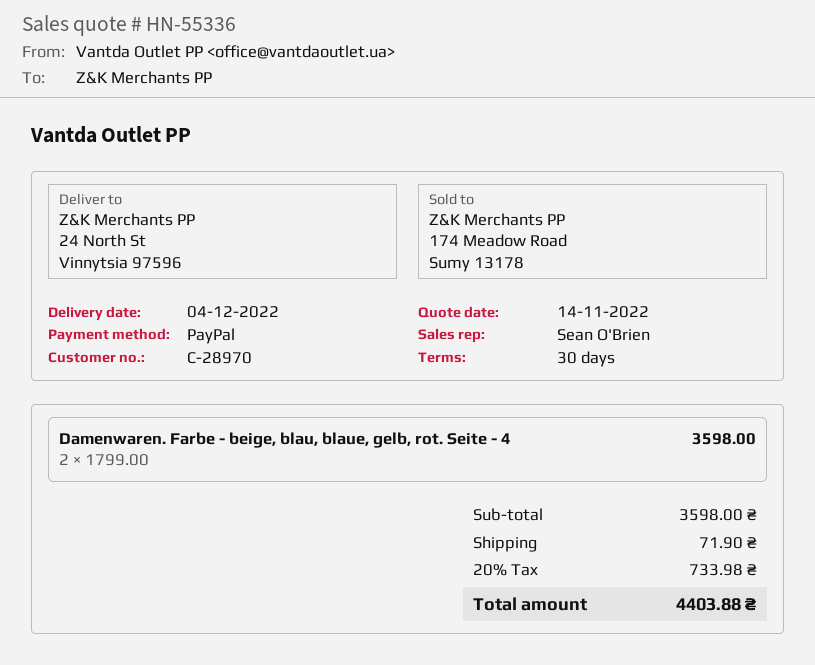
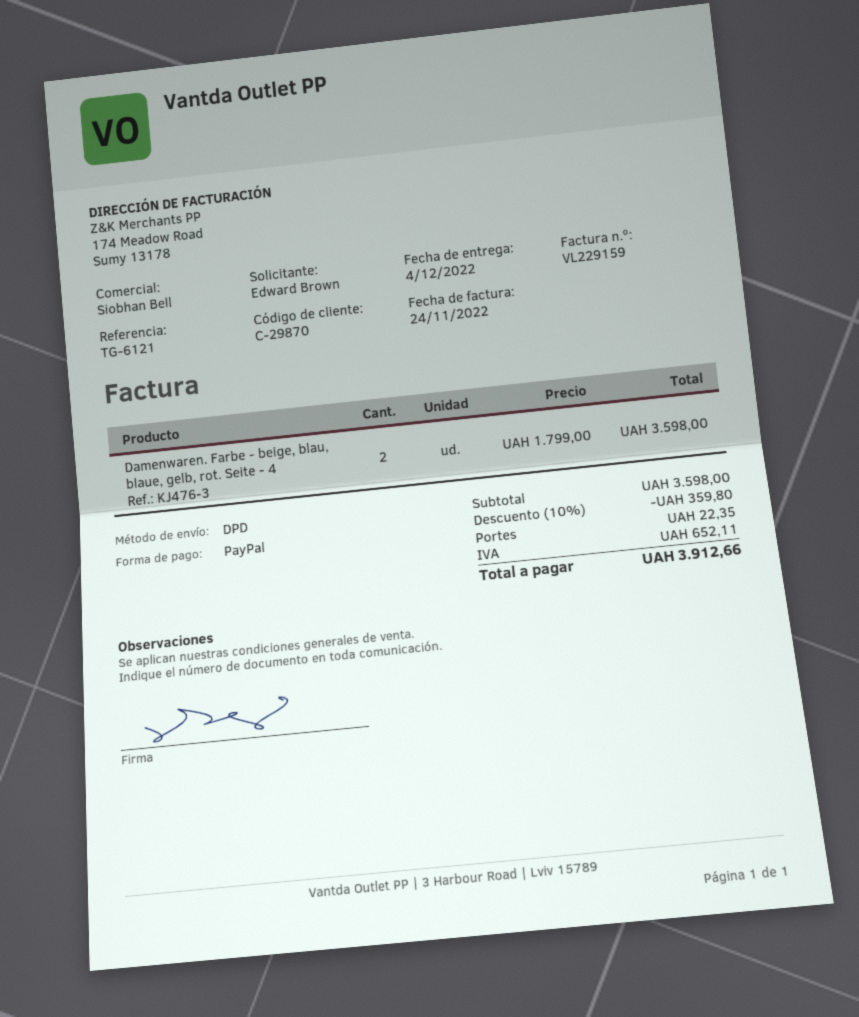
customer number: C-28970 -> C-29870
sales rep: Sean O'Brien -> Siobhan Bell
discount: none -> 10% = 359.80
shipping: 71.90 -> 22.35
tax: 733.98 -> 652.11
total: 4403.88 -> 3912.66

